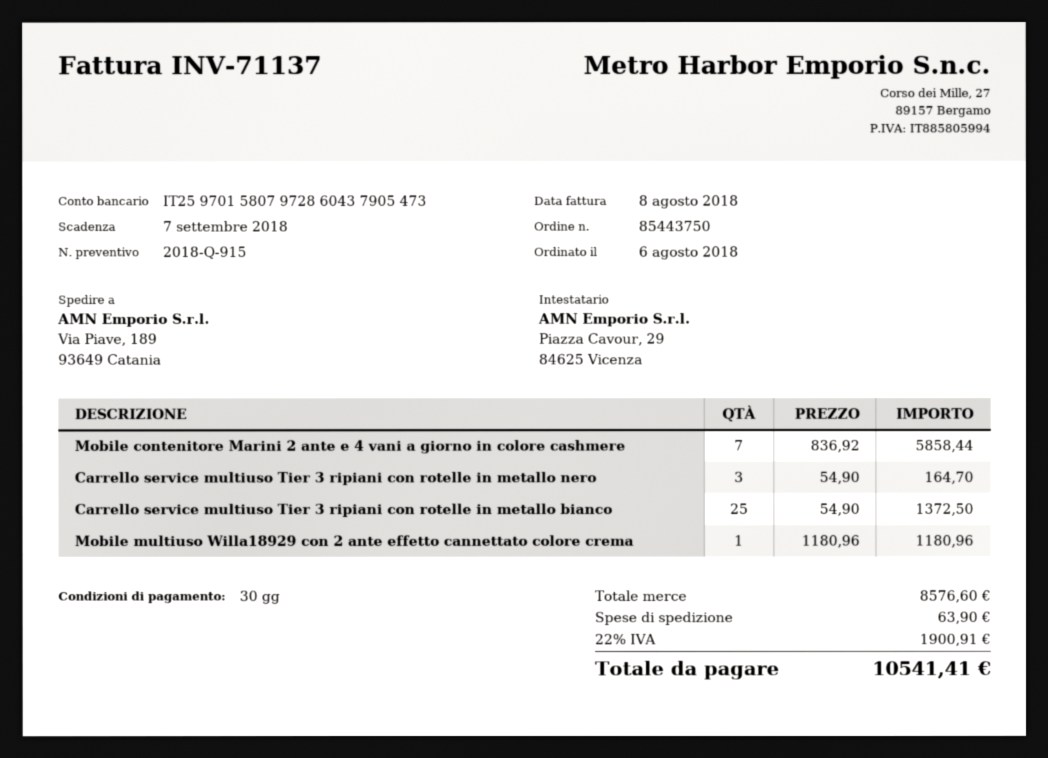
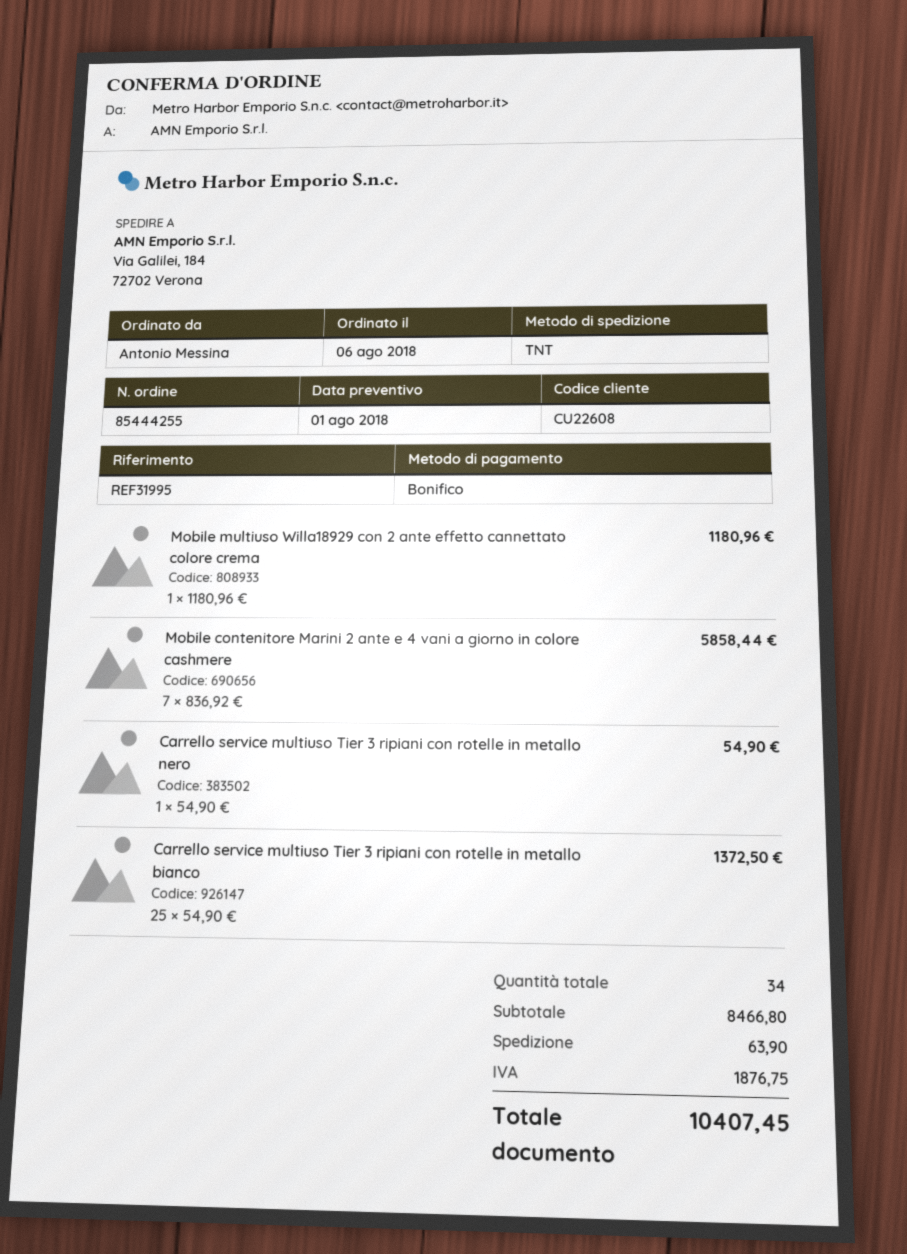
order number: 85443750 -> 85444255
ship to: Via Piave, 189, 93649 Catania -> Via Galilei, 184, 72702 Verona
Carrello service multiuso Tier 3 ripiani con rotelle in metallo nero: 3 x 54.90 = 164.70 -> 1 x 54.90 = 54.90
subtotal: 8576.60 -> 8466.80
tax: 1900.91 -> 1876.75
total: 10541.41 -> 10407.45

